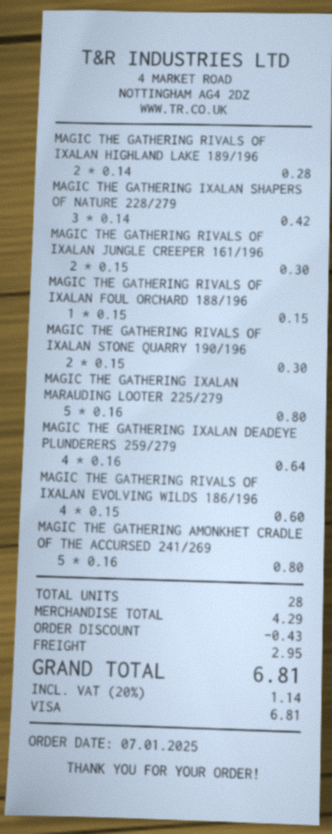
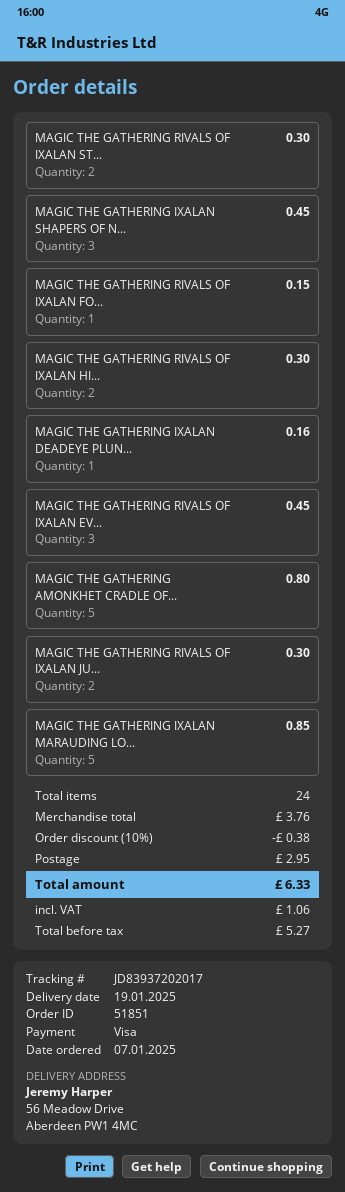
MAGIC THE GATHERING RIVALS OF IXALAN HIGHLAND LAKE 189/196: 2 for 0.28 -> 2 for 0.30
MAGIC THE GATHERING IXALAN SHAPERS OF NATURE 228/279: 3 for 0.42 -> 3 for 0.45
MAGIC THE GATHERING IXALAN MARAUDING LOOTER 225/279: 5 for 0.80 -> 5 for 0.85
MAGIC THE GATHERING IXALAN DEADEYE PLUNDERERS 259/279: 4 for 0.64 -> 1 for 0.16
MAGIC THE GATHERING RIVALS OF IXALAN EVOLVING WILDS 186/196: 4 for 0.60 -> 3 for 0.45
total quantity: 28 -> 24
subtotal: 4.29 -> 3.76
discount: 0.43 -> 0.38
tax: 1.14 -> 1.06
total: 6.81 -> 6.33

